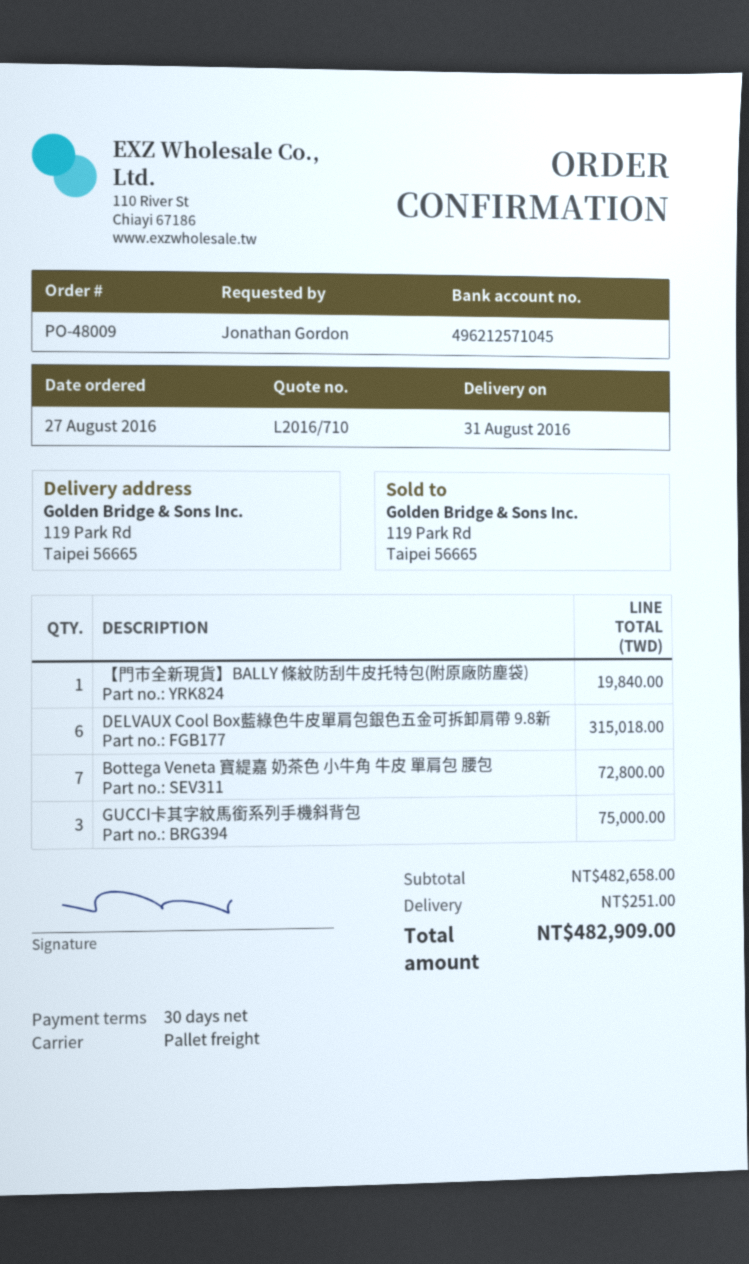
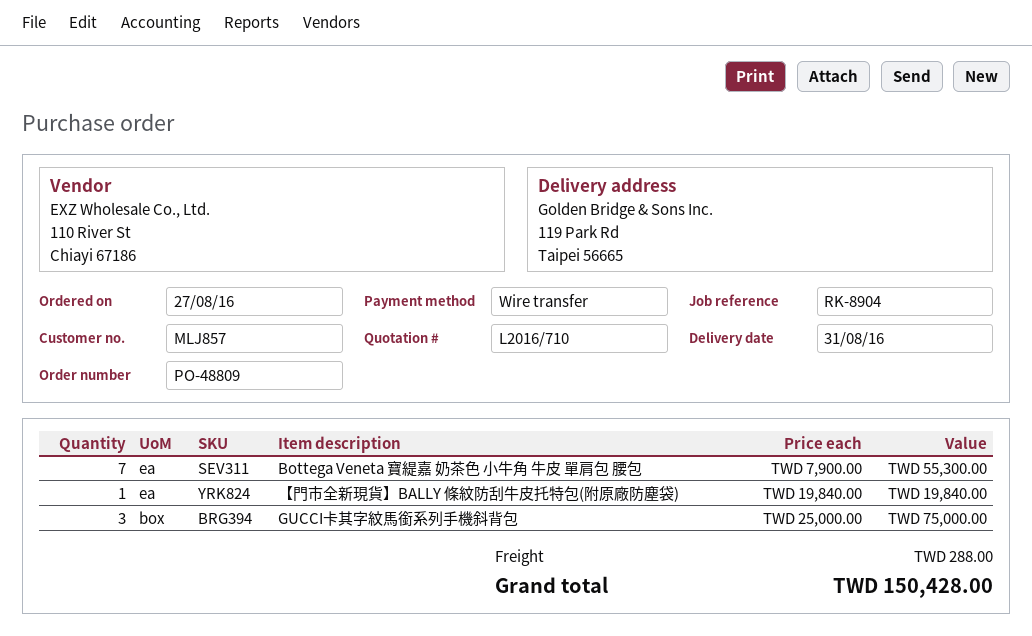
order number: PO-48009 -> PO-48809
DELVAUX Cool Box藍綠色牛皮單肩包銀色五金可拆卸肩帶 9.8新: 6 for 315018.00 -> none
Bottega Veneta 寶緹嘉 奶茶色 小牛角 牛皮 單肩包 腰包: 7 for 72800.00 -> 7 for 55300.00
shipping: 251.00 -> 288.00
total: 482909.00 -> 150428.00

